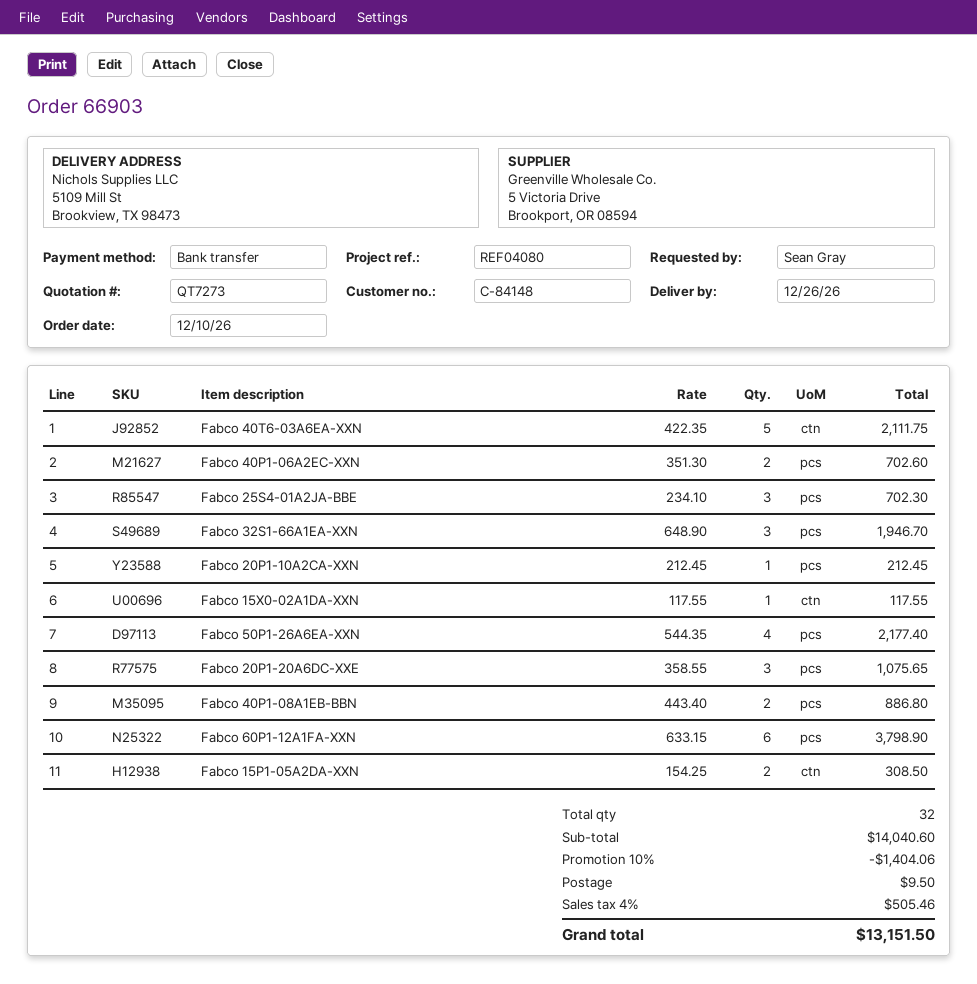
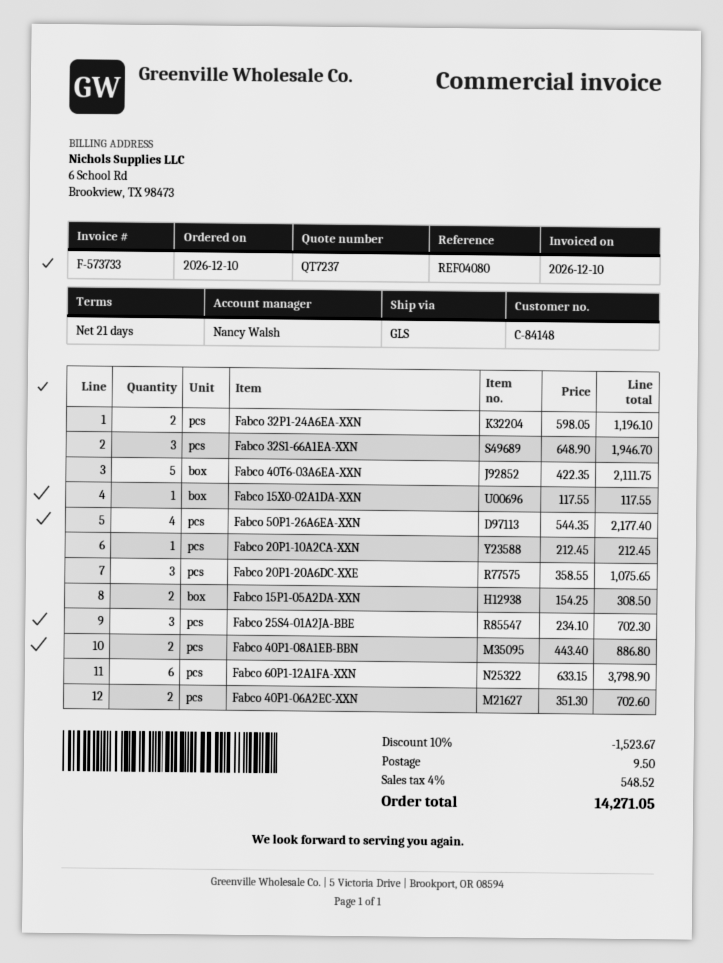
quote number: QT7273 -> QT7237
Fabco 32P1-24A6EA-XXN: none -> 2 x 598.05 = 1196.10
discount: 10% = 1404.06 -> 10% = 1523.67
tax: 4% = 505.46 -> 4% = 548.52
total: 13151.50 -> 14271.05

